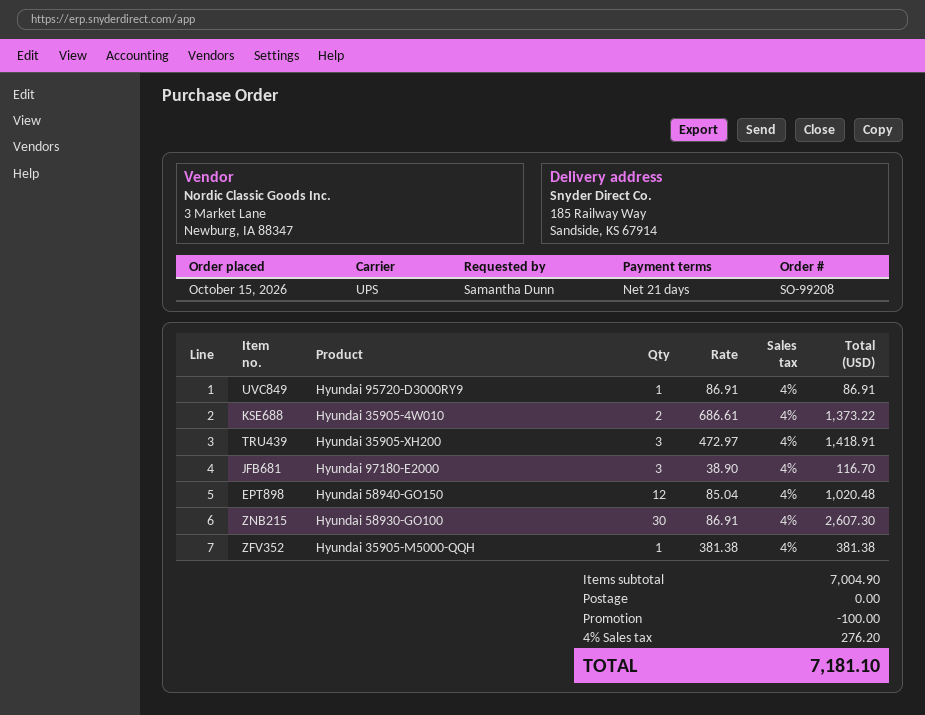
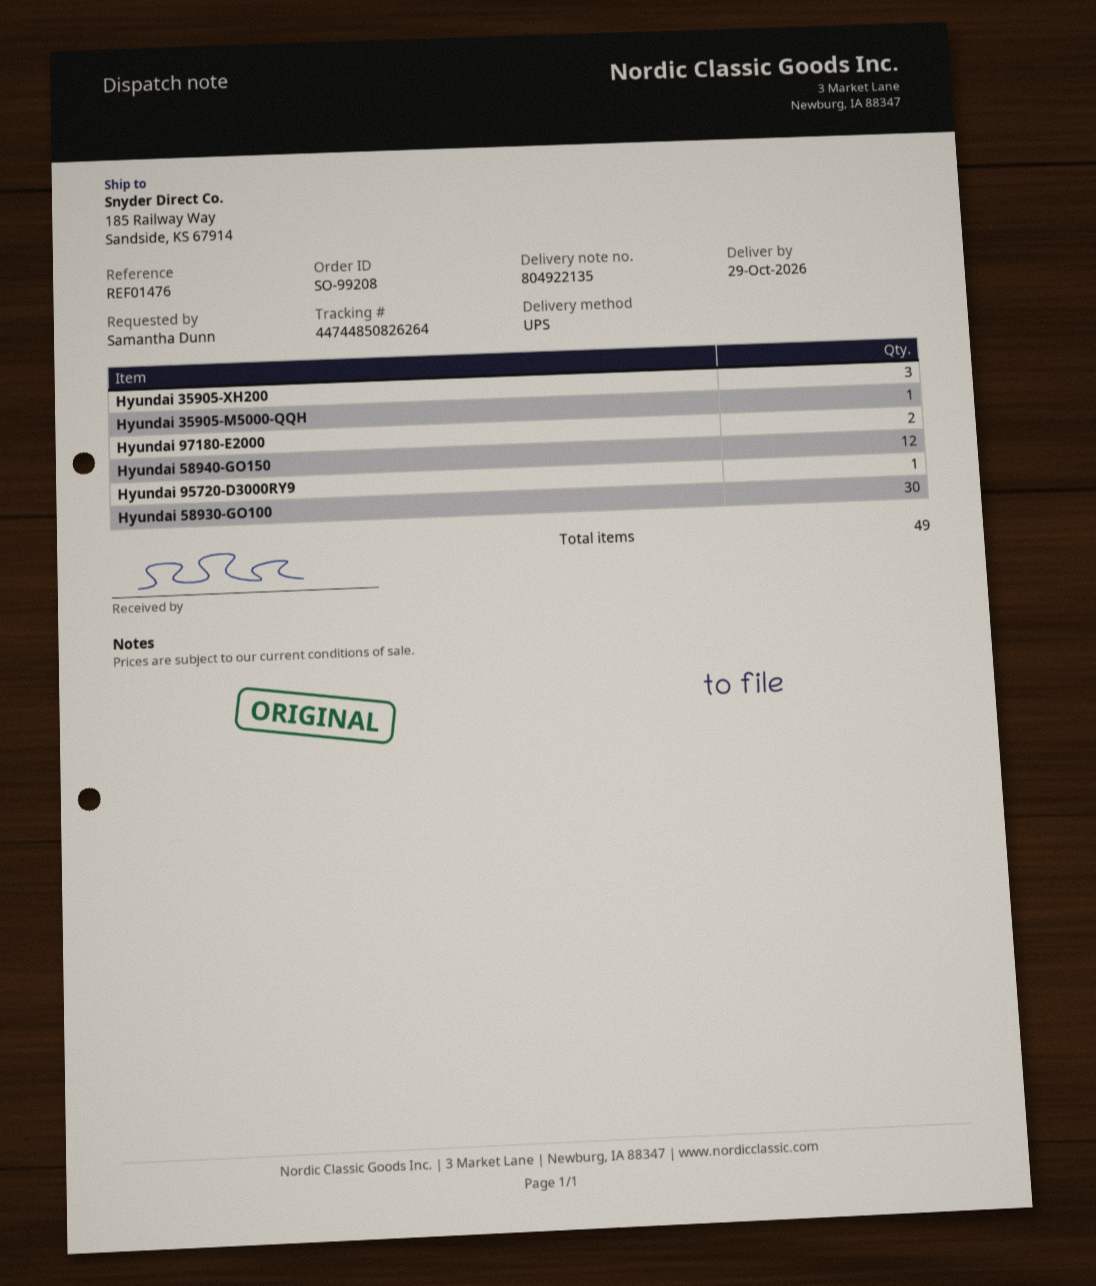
Hyundai 35905-4W010: 2 -> none
Hyundai 97180-E2000: 3 -> 2

